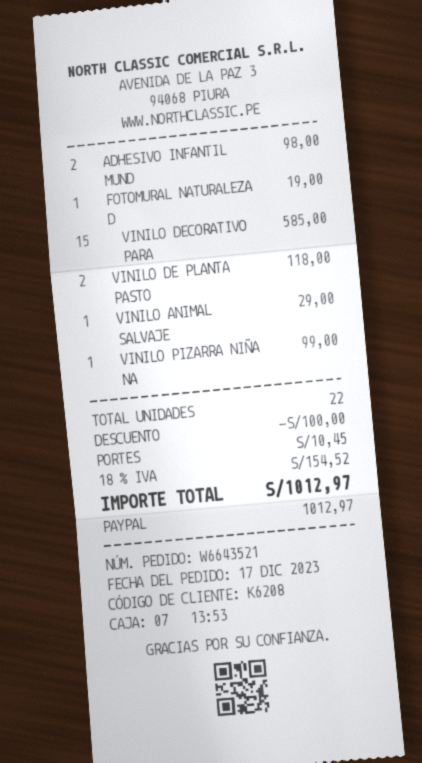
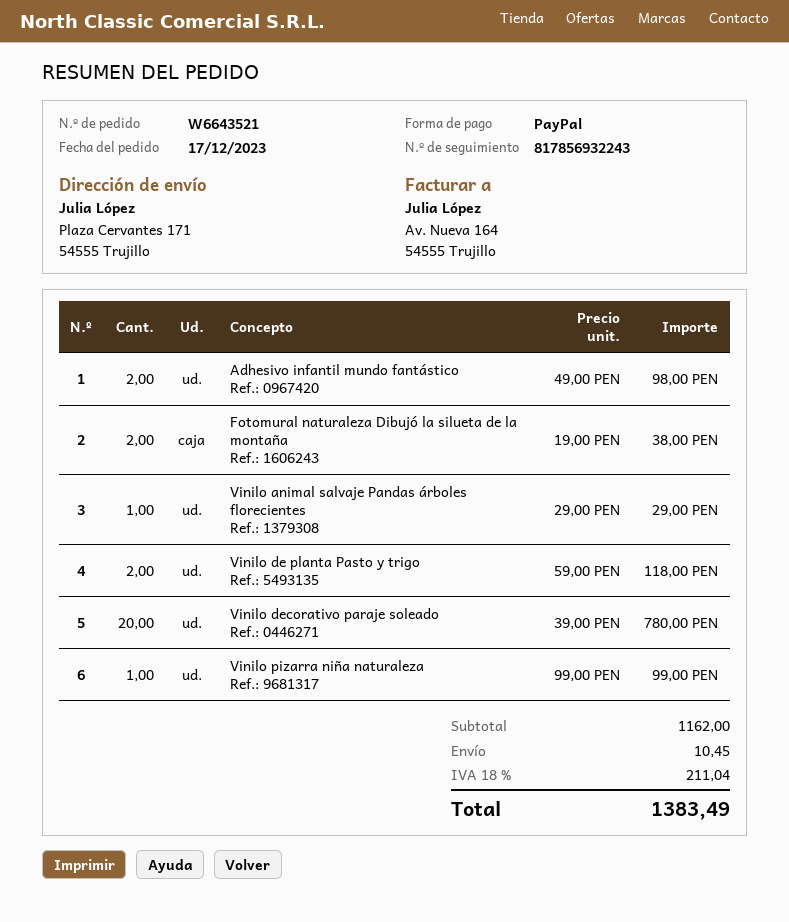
FOTOMURAL NATURALEZA D: 1 for 19.00 -> 2 for 38.00
VINILO DECORATIVO PARA: 15 for 585.00 -> 20 for 780.00
discount: 100.00 -> none
tax: 18% = 154.52 -> 18% = 211.04
total: 1012.97 -> 1383.49

